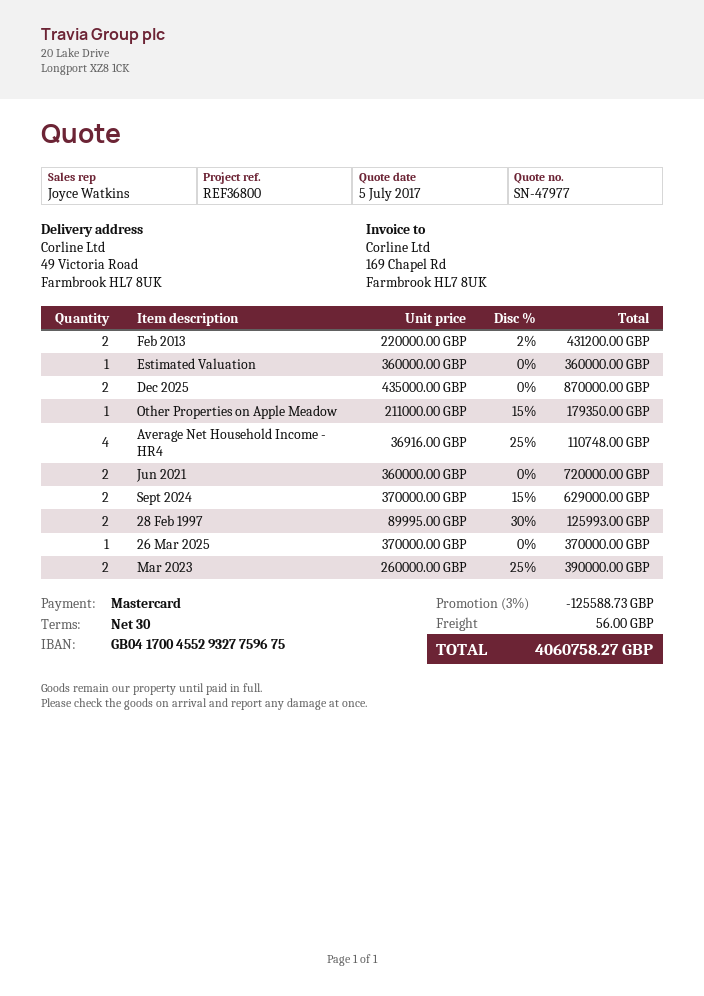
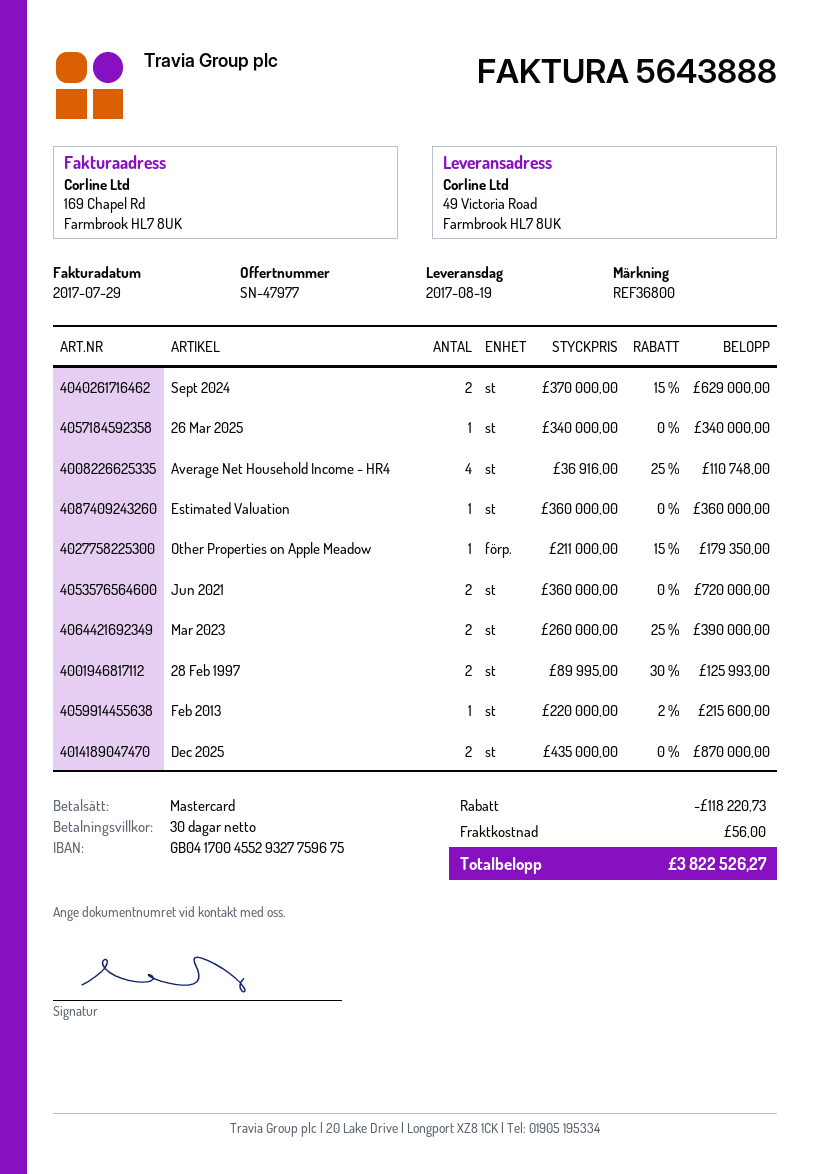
Feb 2013: 2 x 220000.00 - 2% = 431200.00 -> 1 x 220000.00 - 2% = 215600.00
26 Mar 2025: 1 x 370000.00 = 370000.00 -> 1 x 340000.00 = 340000.00
discount: 125588.73 -> 118220.73
total: 4060758.27 -> 3822526.27

